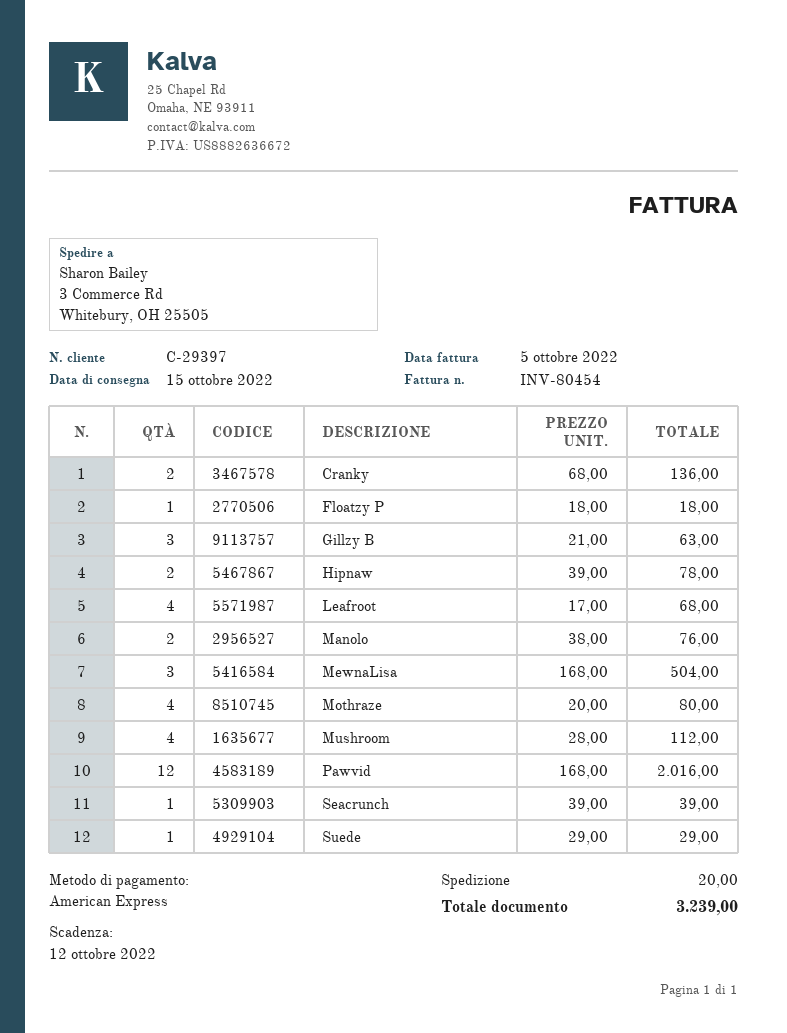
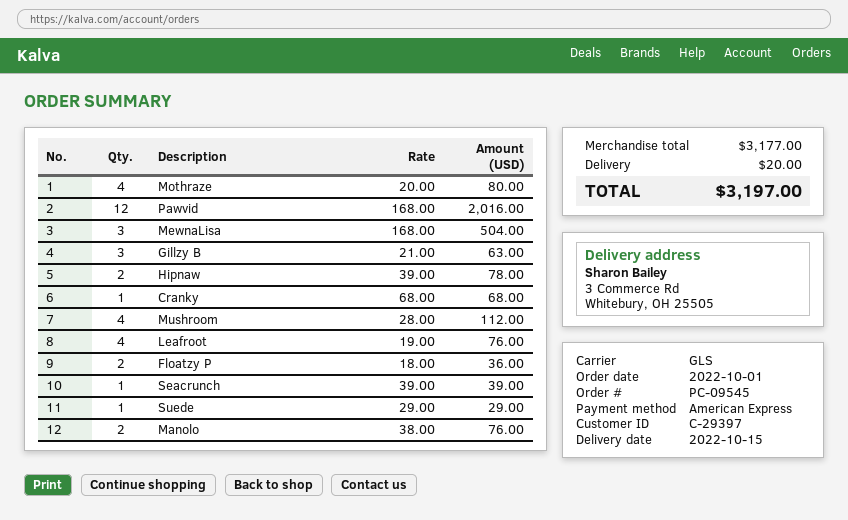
Cranky: 2 x 68.00 = 136.00 -> 1 x 68.00 = 68.00
Floatzy P: 1 x 18.00 = 18.00 -> 2 x 18.00 = 36.00
Leafroot: 4 x 17.00 = 68.00 -> 4 x 19.00 = 76.00
total: 3239.00 -> 3197.00

